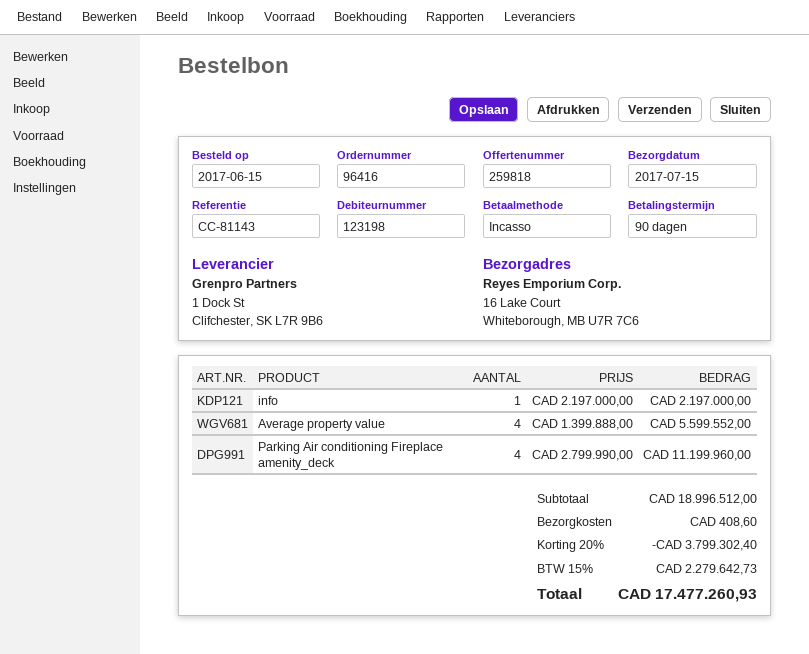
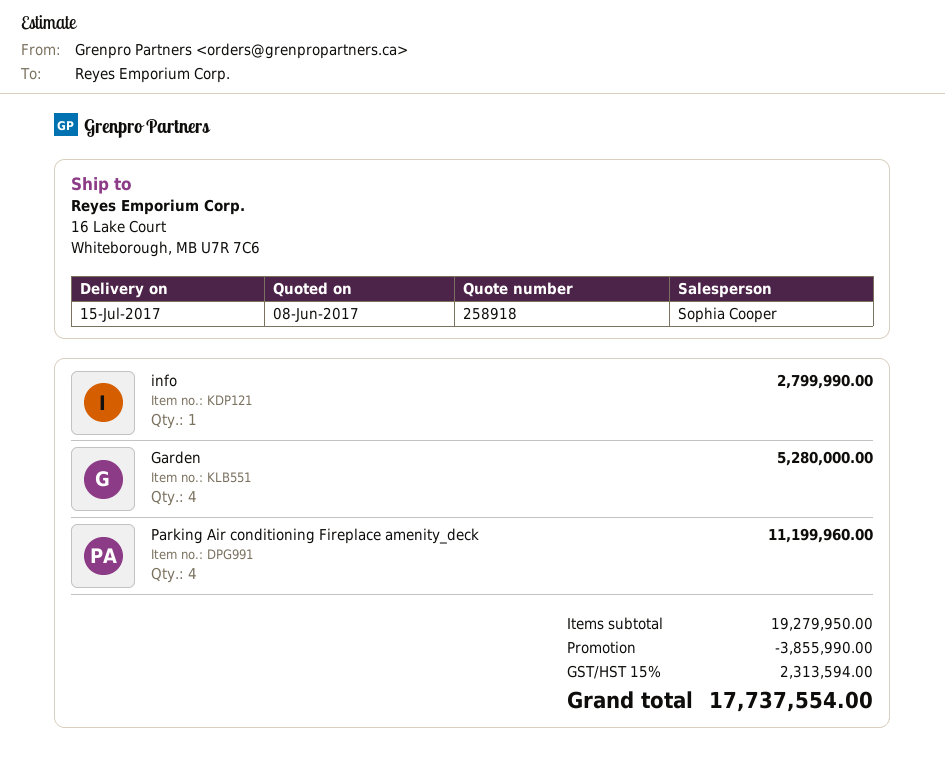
quote number: 259818 -> 258918
info: 1 for 2197000.00 -> 1 for 2799990.00
Average property value: 4 for 5599552.00 -> none
Garden: none -> 4 for 5280000.00
subtotal: 18996512.00 -> 19279950.00
discount: 3799302.40 -> 3855990.00
shipping: 408.60 -> none
tax: 15% = 2279642.73 -> 15% = 2313594.00
total: 17477260.93 -> 17737554.00

